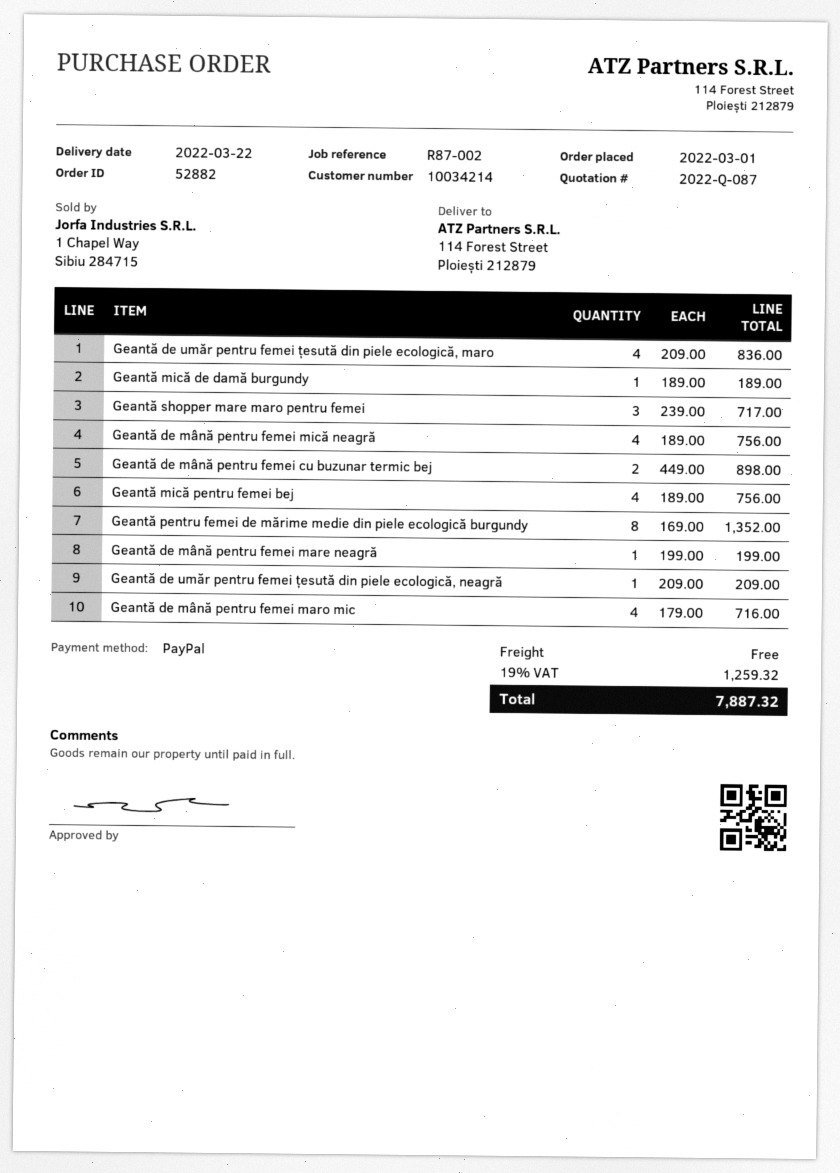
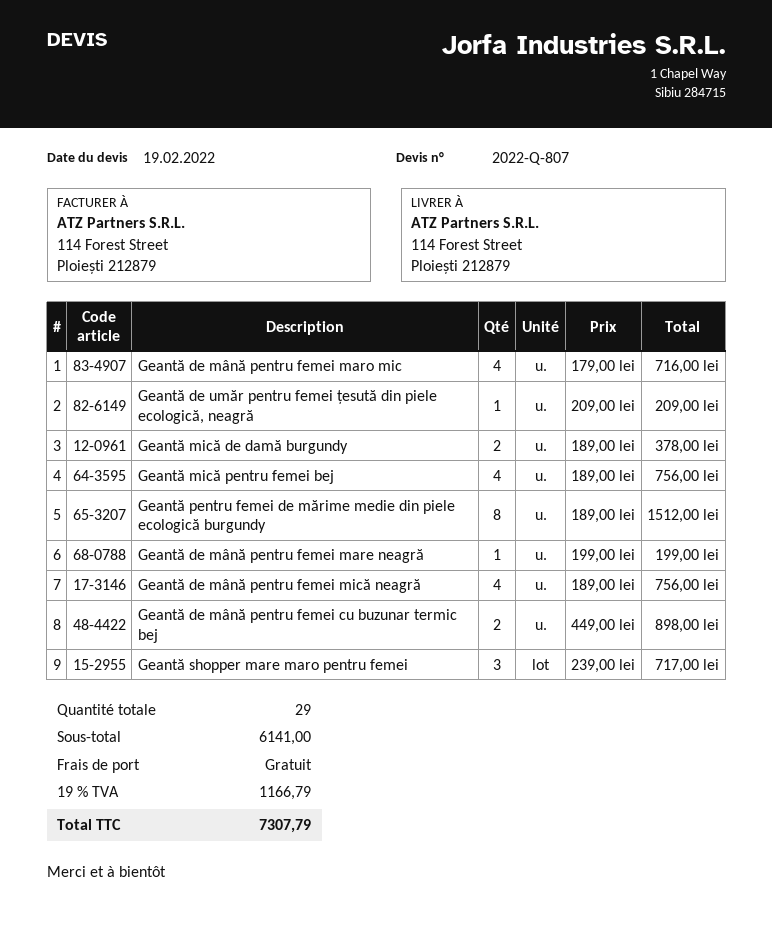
quote number: 2022-Q-087 -> 2022-Q-807
Geantă de umăr pentru femei țesută din piele ecologică, maro: 4 x 209.00 = 836.00 -> none
Geantă mică de damă burgundy: 1 x 189.00 = 189.00 -> 2 x 189.00 = 378.00
Geantă pentru femei de mărime medie din piele ecologică burgundy: 8 x 169.00 = 1352.00 -> 8 x 189.00 = 1512.00
tax: 19% = 1259.32 -> 19% = 1166.79
total: 7887.32 -> 7307.79

